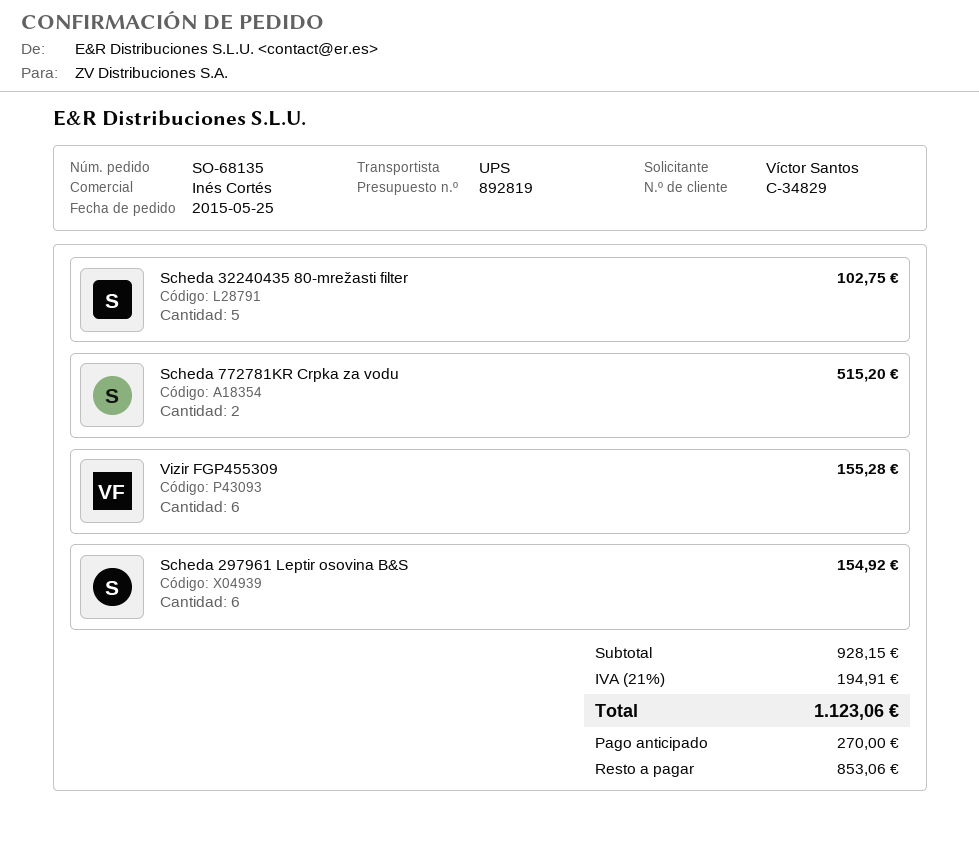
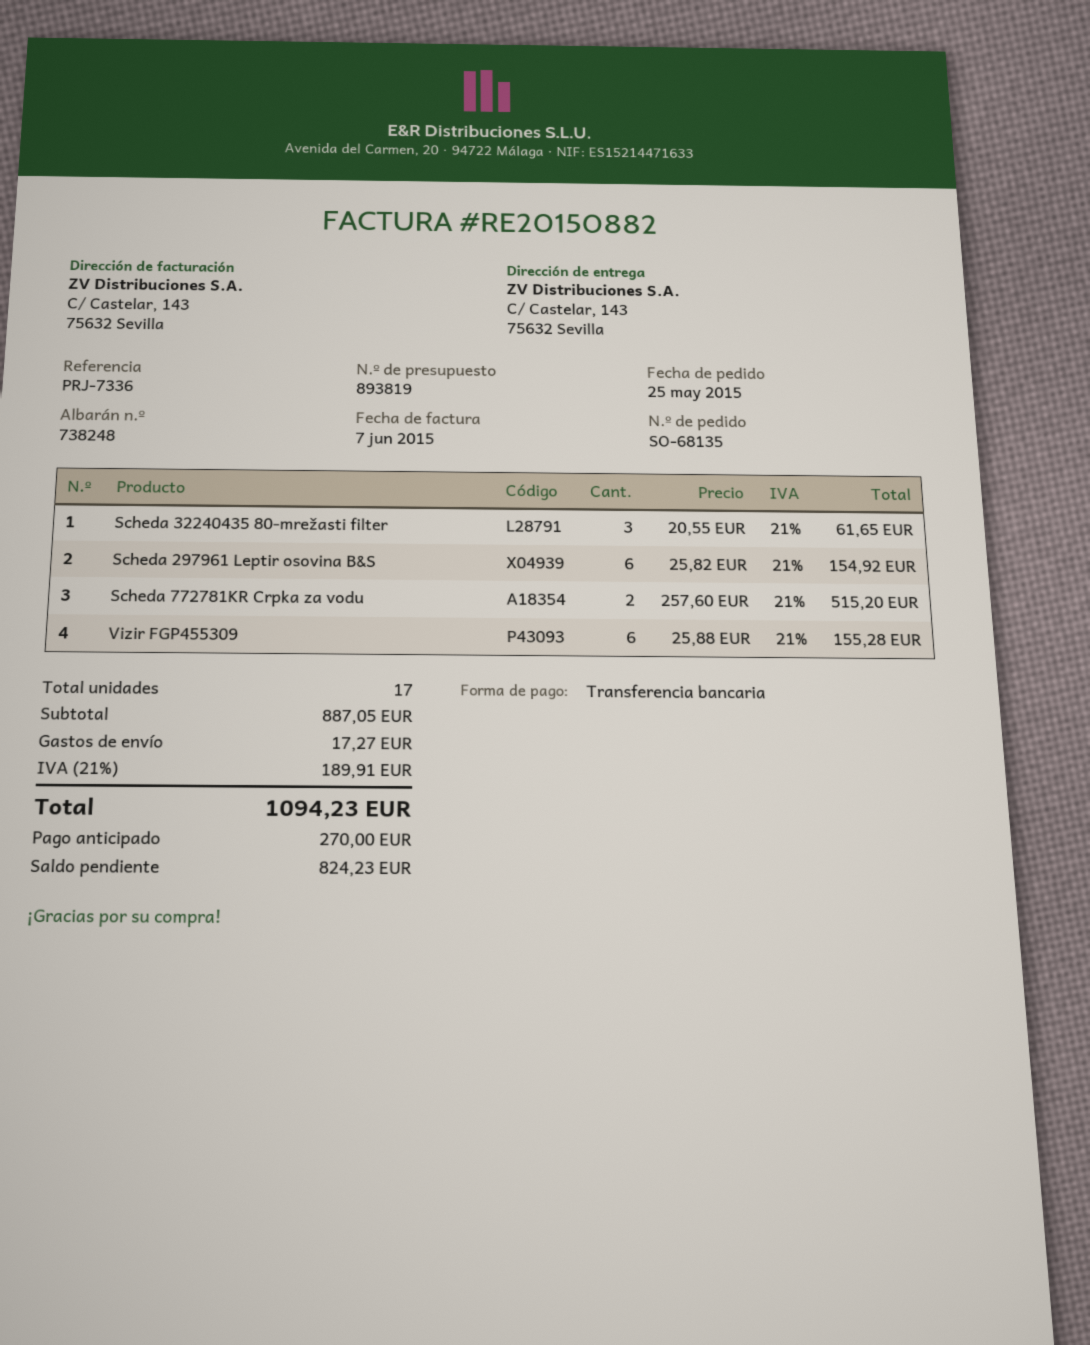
quote number: 892819 -> 893819
Scheda 32240435 80-mrežasti filter: 5 for 102.75 -> 3 for 61.65
subtotal: 928.15 -> 887.05
shipping: none -> 17.27
tax: 21% = 194.91 -> 21% = 189.91
total: 1123.06 -> 1094.23
balance: 853.06 -> 824.23

